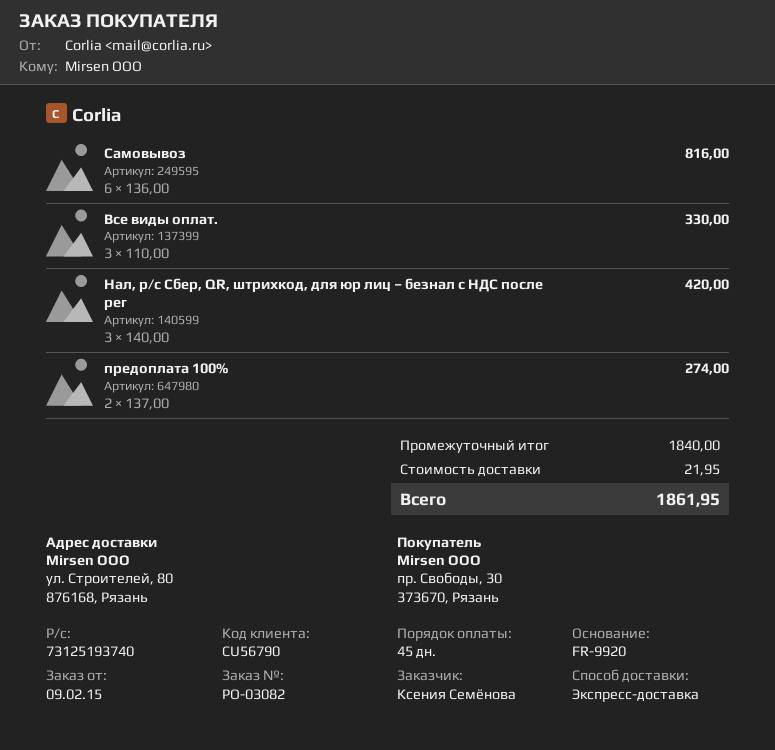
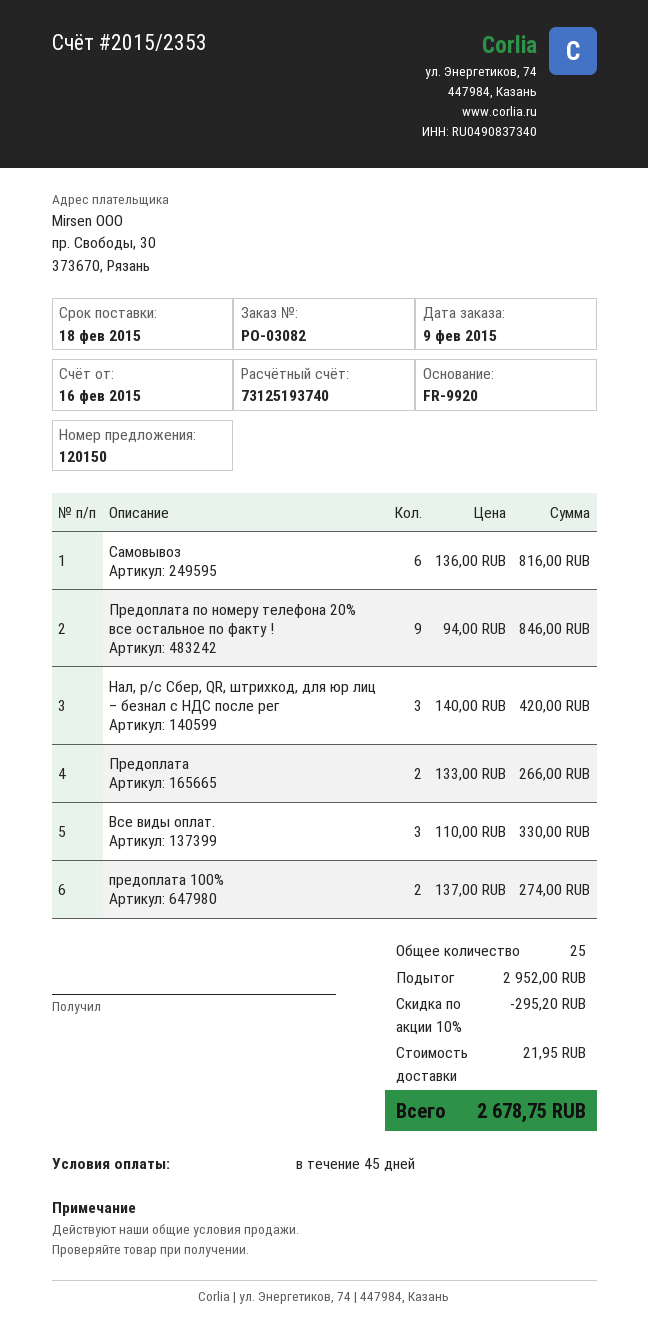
Предоплата по номеру телефона 20% все остальное по факту !: none -> 9 x 94.00 = 846.00
Предоплата: none -> 2 x 133.00 = 266.00
subtotal: 1840.00 -> 2952.00
discount: none -> 10% = 295.20
total: 1861.95 -> 2678.75

